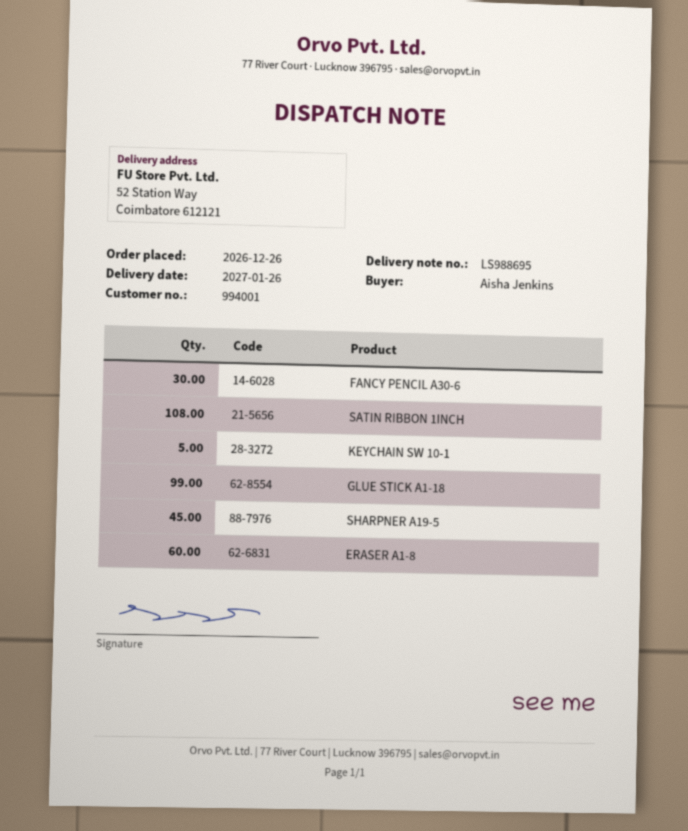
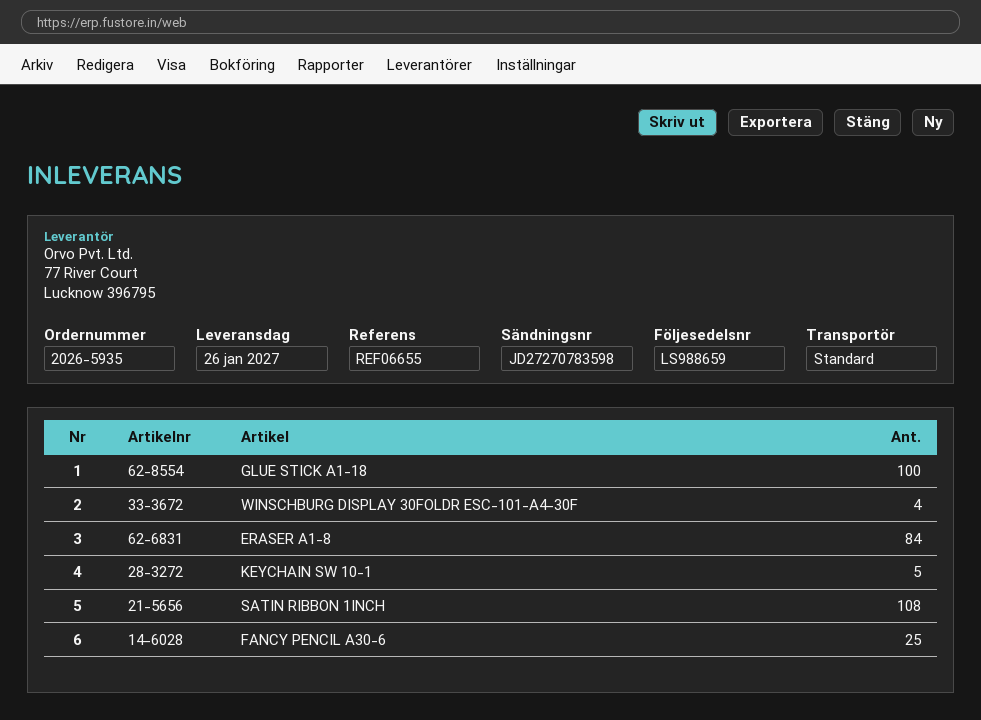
delivery note number: LS988695 -> LS988659
FANCY PENCIL A30-6: 30 -> 25
GLUE STICK A1-18: 99 -> 100
SHARPNER A19-5: 45 -> none
ERASER A1-8: 60 -> 84
WINSCHBURG DISPLAY 30FOLDR ESC-101-A4-30F: none -> 4

